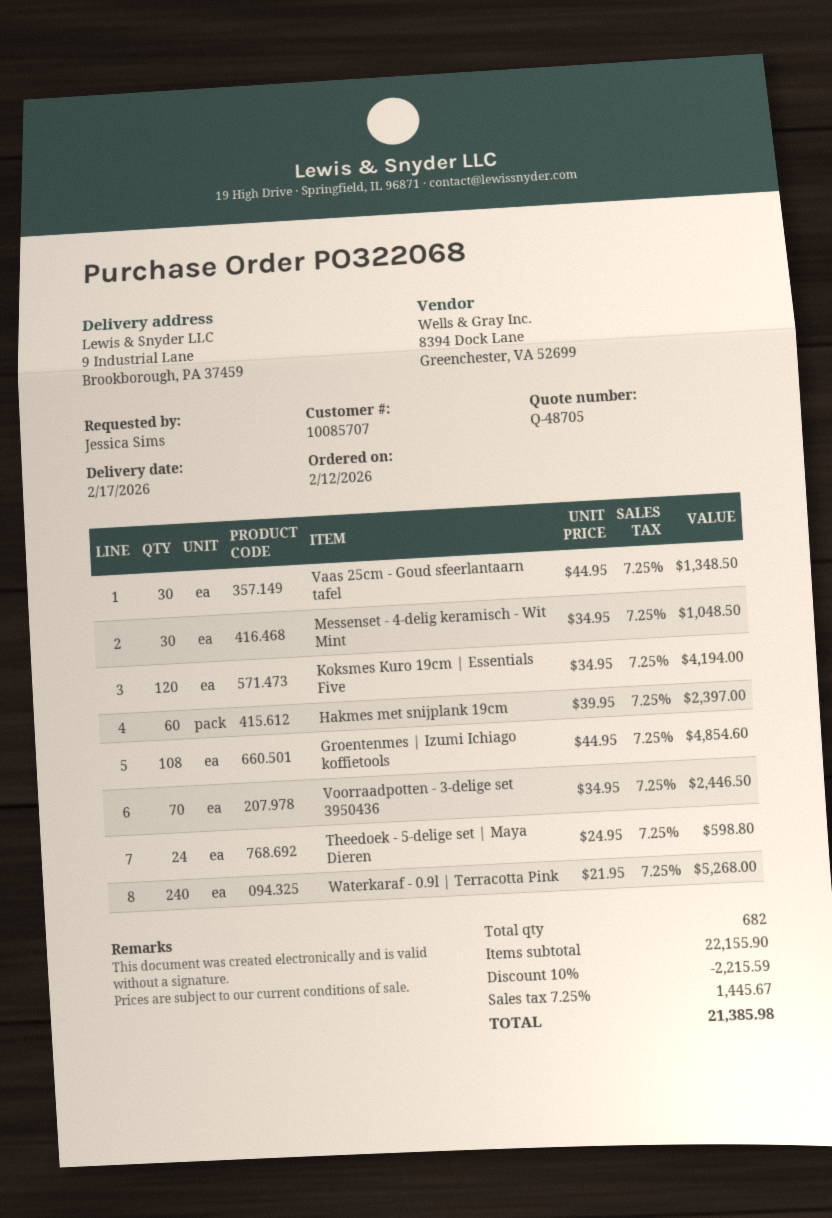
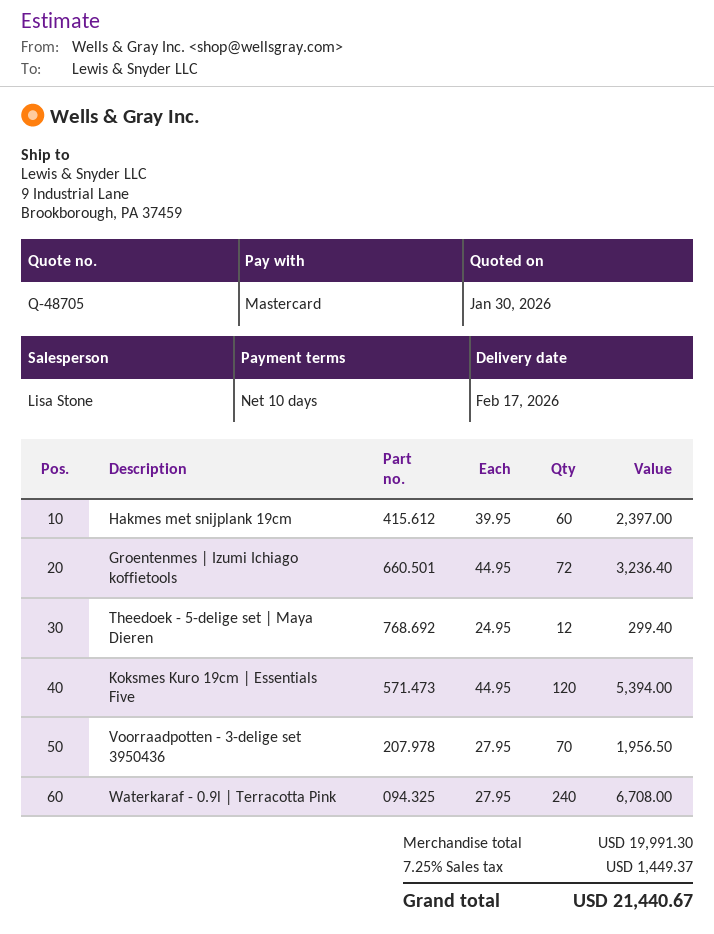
Vaas 25cm - Goud sfeerlantaarn tafel: 30 x 44.95 = 1348.50 -> none
Messenset - 4-delig keramisch - Wit Mint: 30 x 34.95 = 1048.50 -> none
Koksmes Kuro 19cm | Essentials Five: 120 x 34.95 = 4194.00 -> 120 x 44.95 = 5394.00
Groentenmes | Izumi Ichiago koffietools: 108 x 44.95 = 4854.60 -> 72 x 44.95 = 3236.40
Voorraadpotten - 3-delige set 3950436: 70 x 34.95 = 2446.50 -> 70 x 27.95 = 1956.50
Theedoek - 5-delige set | Maya Dieren: 24 x 24.95 = 598.80 -> 12 x 24.95 = 299.40
Waterkaraf - 0.9l | Terracotta Pink: 240 x 21.95 = 5268.00 -> 240 x 27.95 = 6708.00
subtotal: 22155.90 -> 19991.30
discount: 10% = 2215.59 -> none
tax: 7.25% = 1445.67 -> 7.25% = 1449.37
total: 21385.98 -> 21440.67

